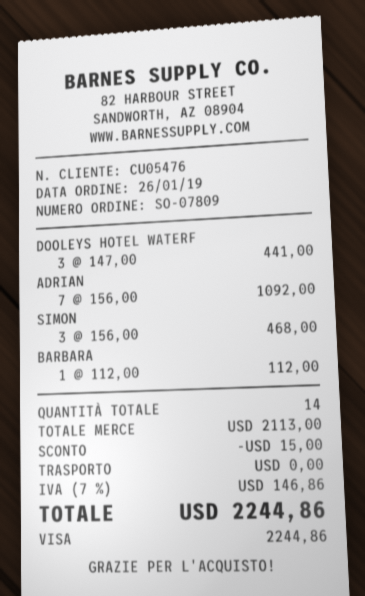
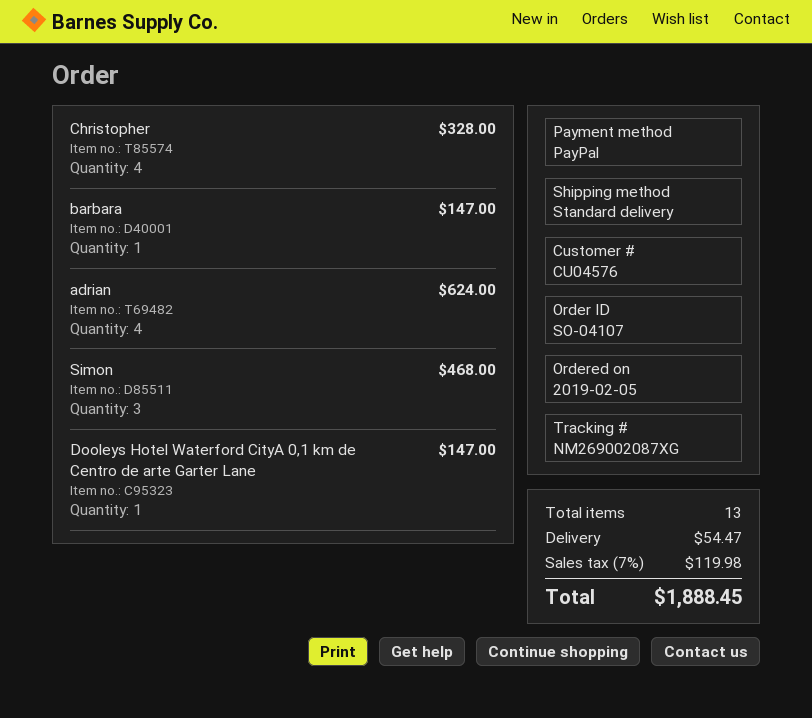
order number: SO-07809 -> SO-04107
order date: 2019-01-26 -> 2019-02-05
customer number: CU05476 -> CU04576
payment method: Visa -> PayPal
DOOLEYS HOTEL WATERF: 3 for 441.00 -> 1 for 147.00
ADRIAN: 7 for 1092.00 -> 4 for 624.00
BARBARA: 1 for 112.00 -> 1 for 147.00
Christopher: none -> 4 for 328.00
total quantity: 14 -> 13
discount: 15.00 -> none
shipping: 0.00 -> 54.47
tax: 7% = 146.86 -> 7% = 119.98
total: 2244.86 -> 1888.45

